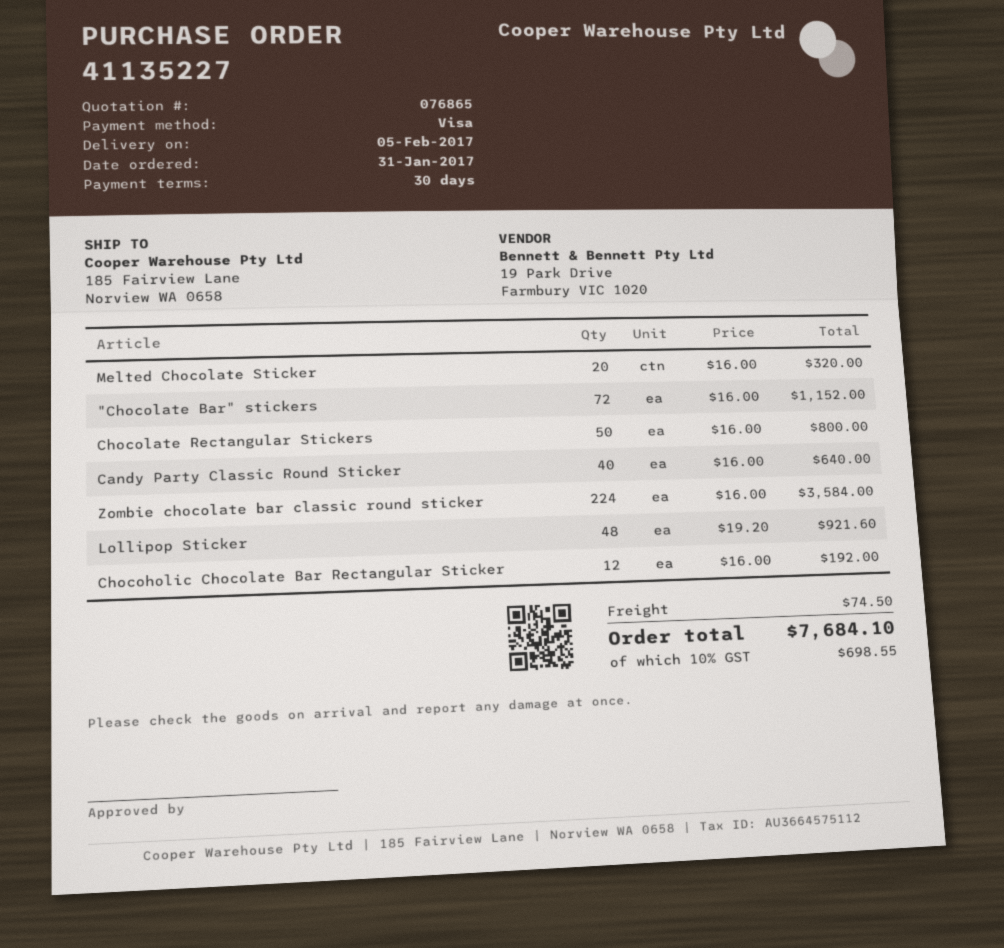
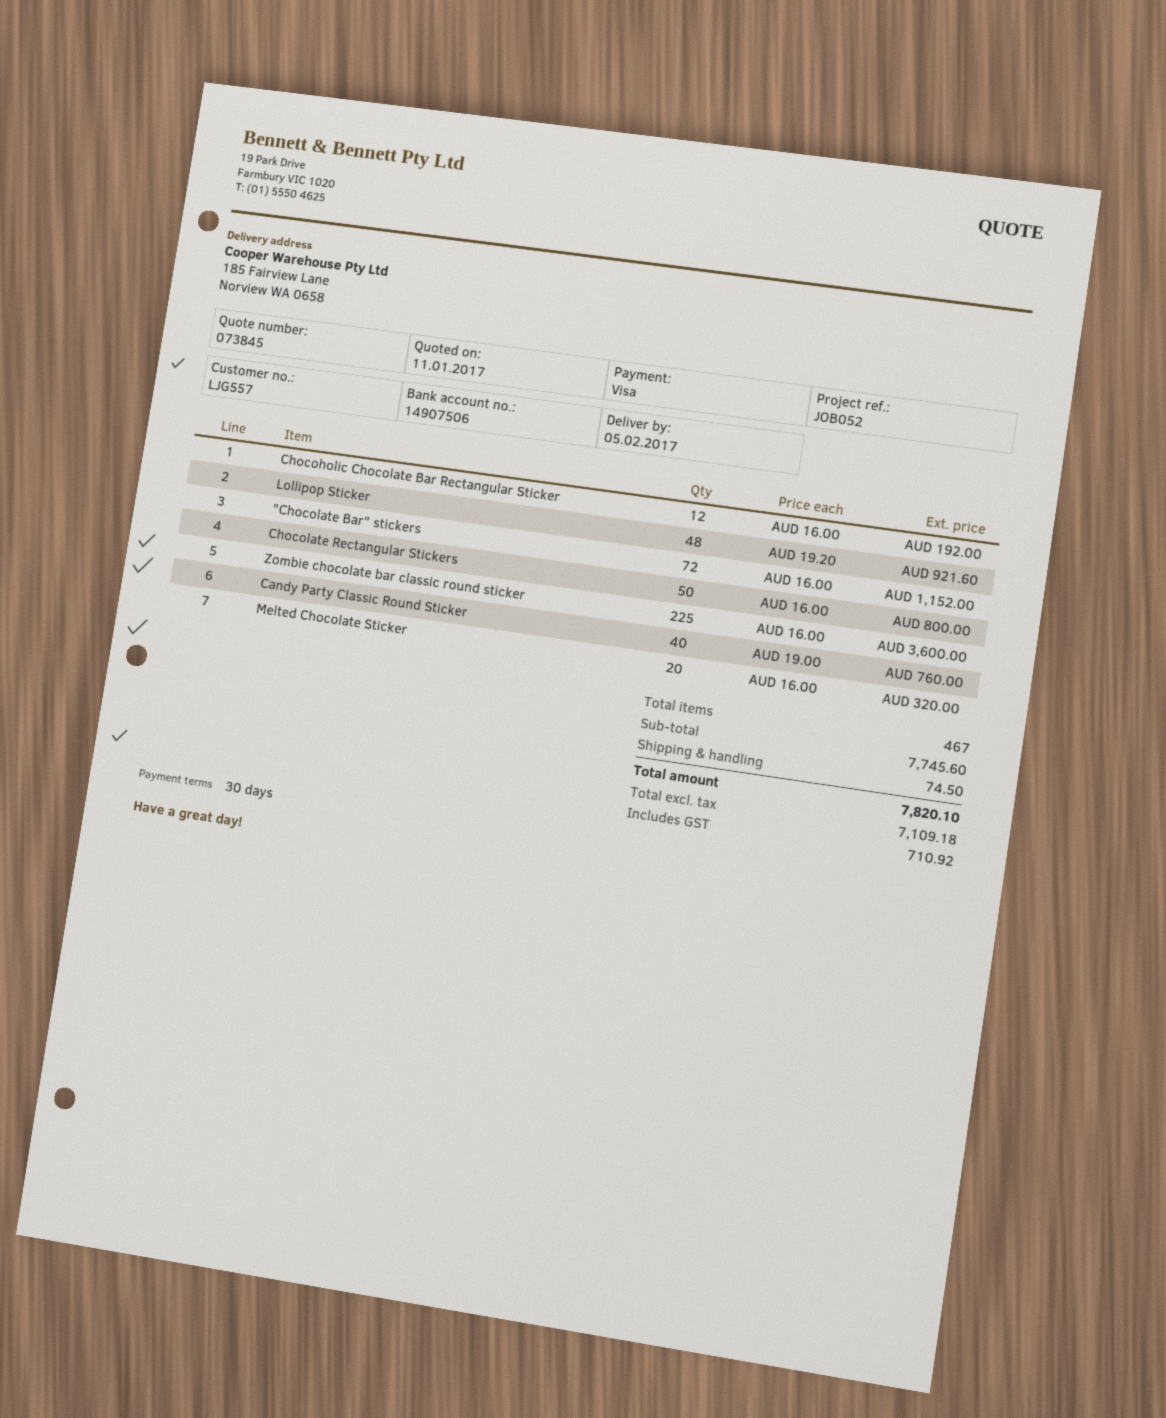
quote number: 076865 -> 073845
Candy Party Classic Round Sticker: 40 x 16.00 = 640.00 -> 40 x 19.00 = 760.00
Zombie chocolate bar classic round sticker: 224 x 16.00 = 3584.00 -> 225 x 16.00 = 3600.00
tax: 698.55 -> 710.92
total: 7684.10 -> 7820.10

